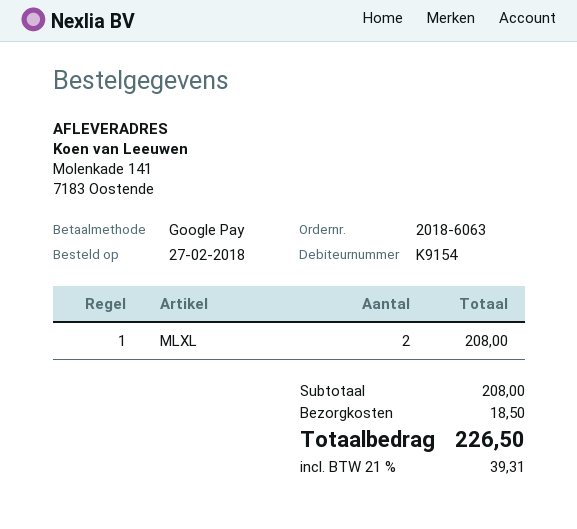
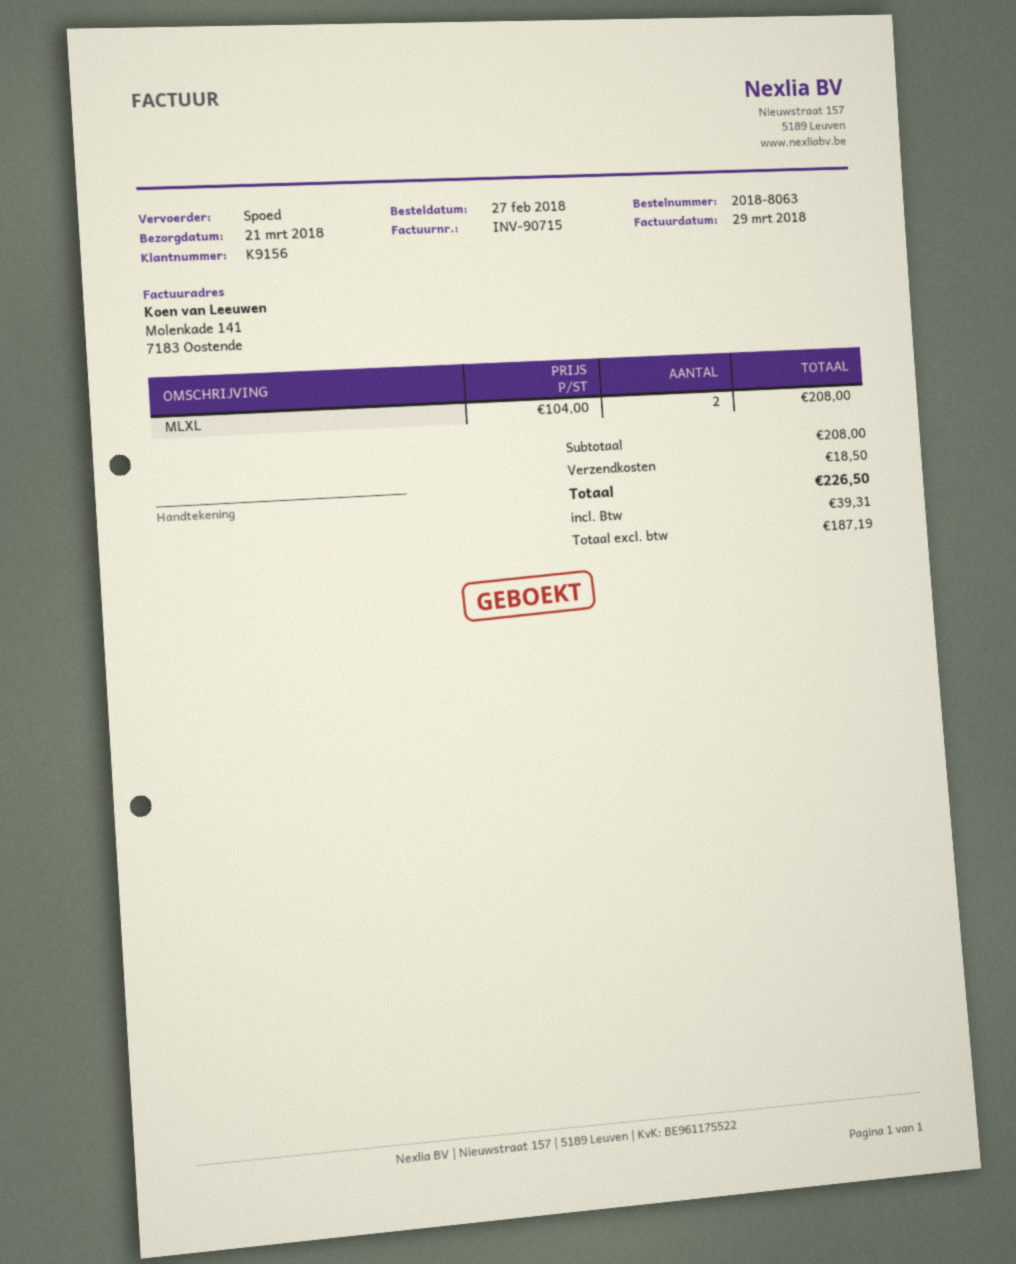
order number: 2018-6063 -> 2018-8063
customer number: K9154 -> K9156

